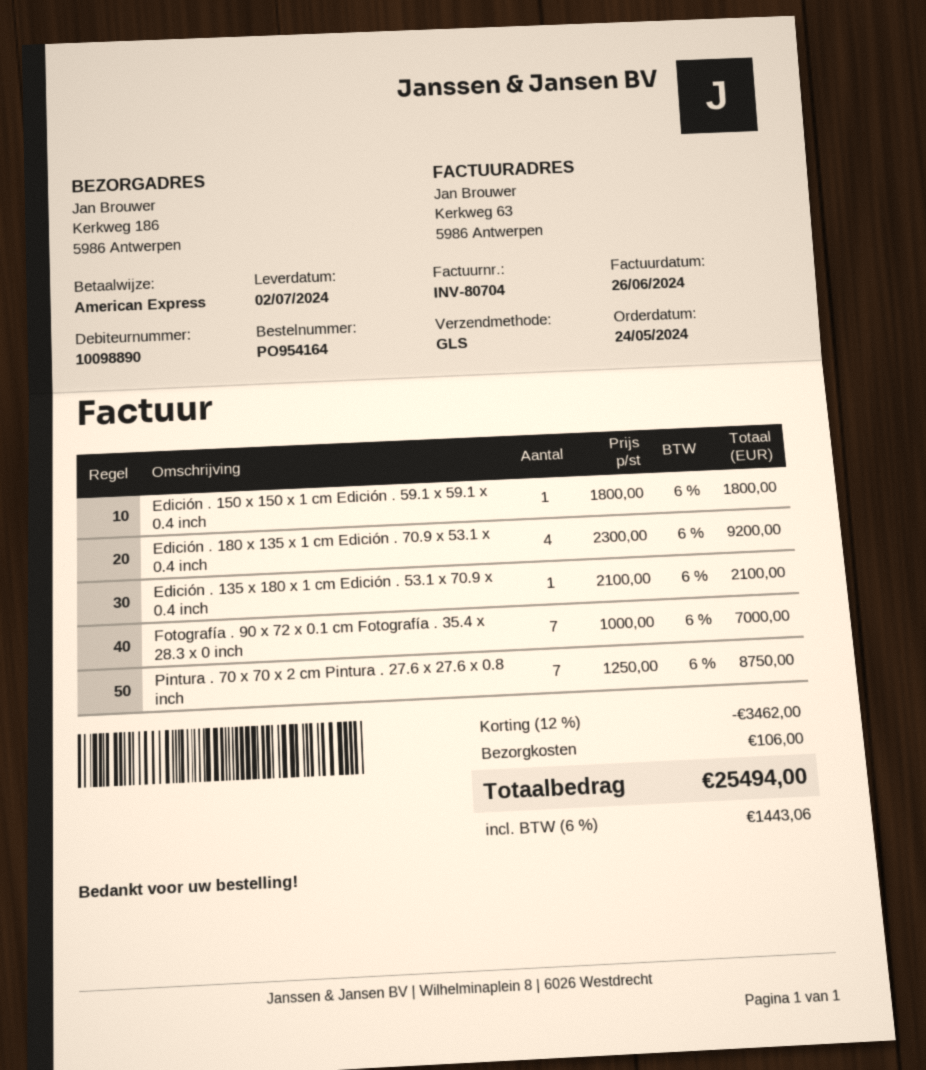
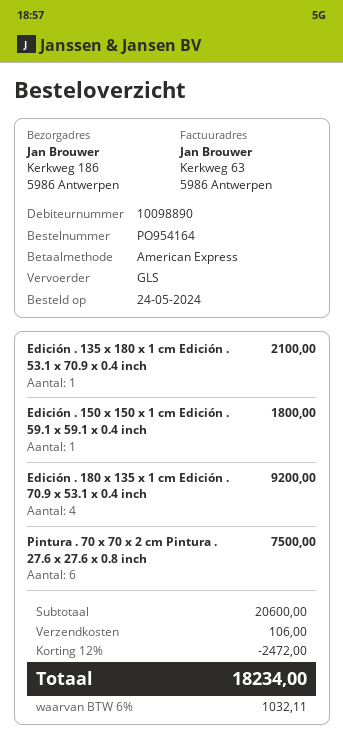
Fotografía . 90 x 72 x 0.1 cm Fotografía . 35.4 x 28.3 x 0 inch: 7 for 7000.00 -> none
Pintura . 70 x 70 x 2 cm Pintura . 27.6 x 27.6 x 0.8 inch: 7 for 8750.00 -> 6 for 7500.00
discount: 12% = 3462.00 -> 12% = 2472.00
tax: 6% = 1443.06 -> 6% = 1032.11
total: 25494.00 -> 18234.00

